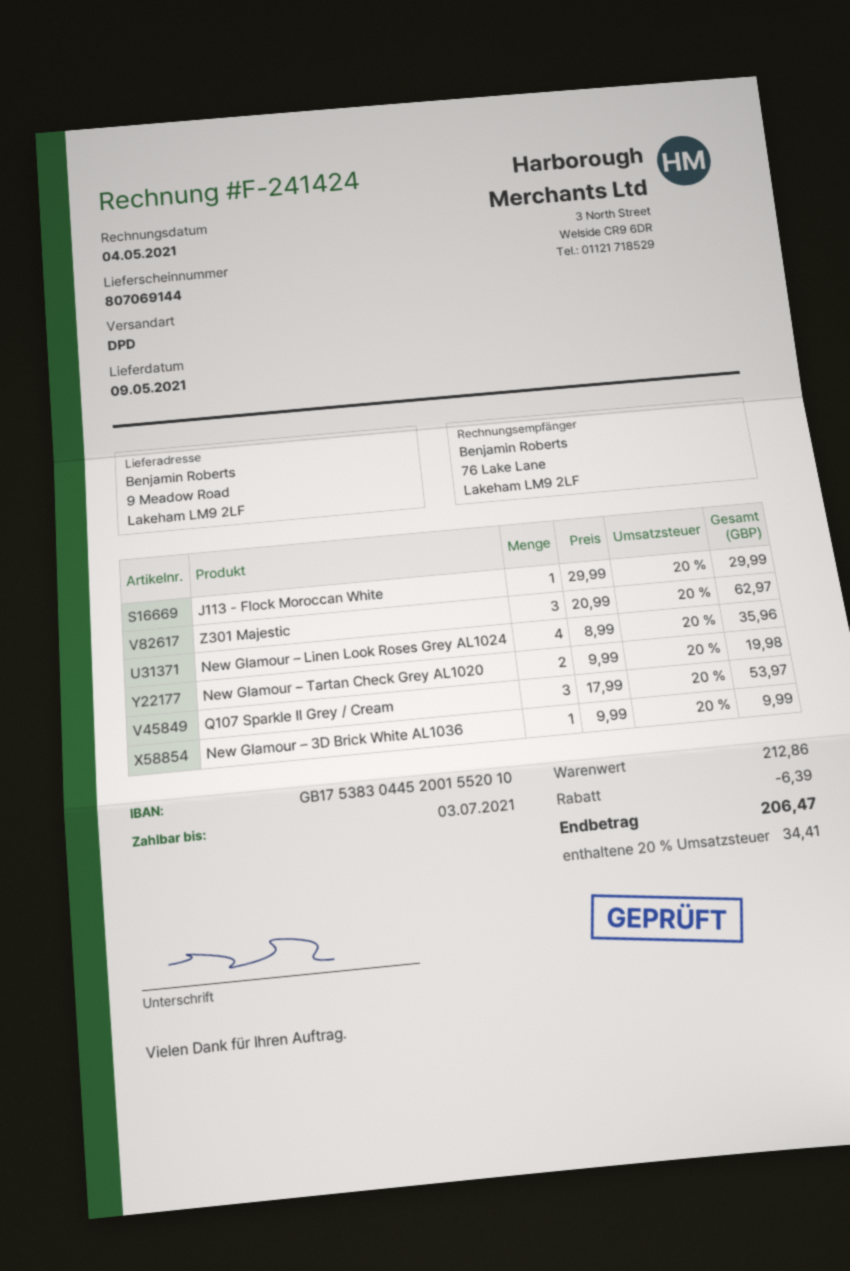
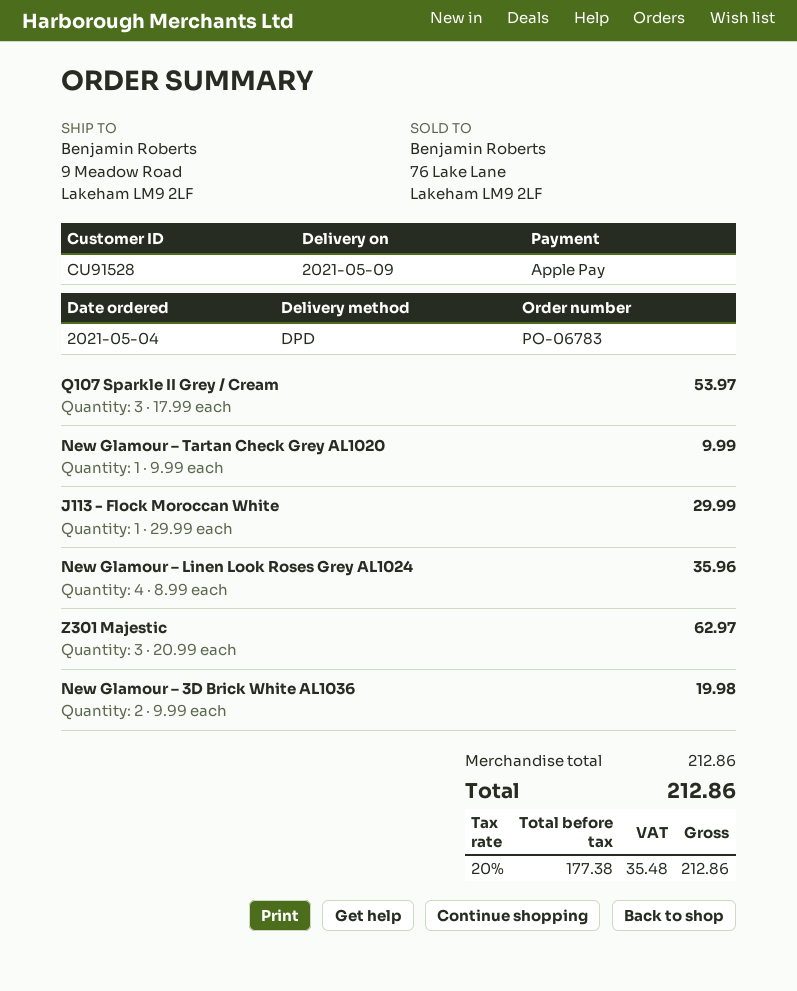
New Glamour – Tartan Check Grey AL1020: 2 x 9.99 = 19.98 -> 1 x 9.99 = 9.99
New Glamour – 3D Brick White AL1036: 1 x 9.99 = 9.99 -> 2 x 9.99 = 19.98
discount: 6.39 -> none
tax: 20% = 34.41 -> 20% = 35.48
total: 206.47 -> 212.86

